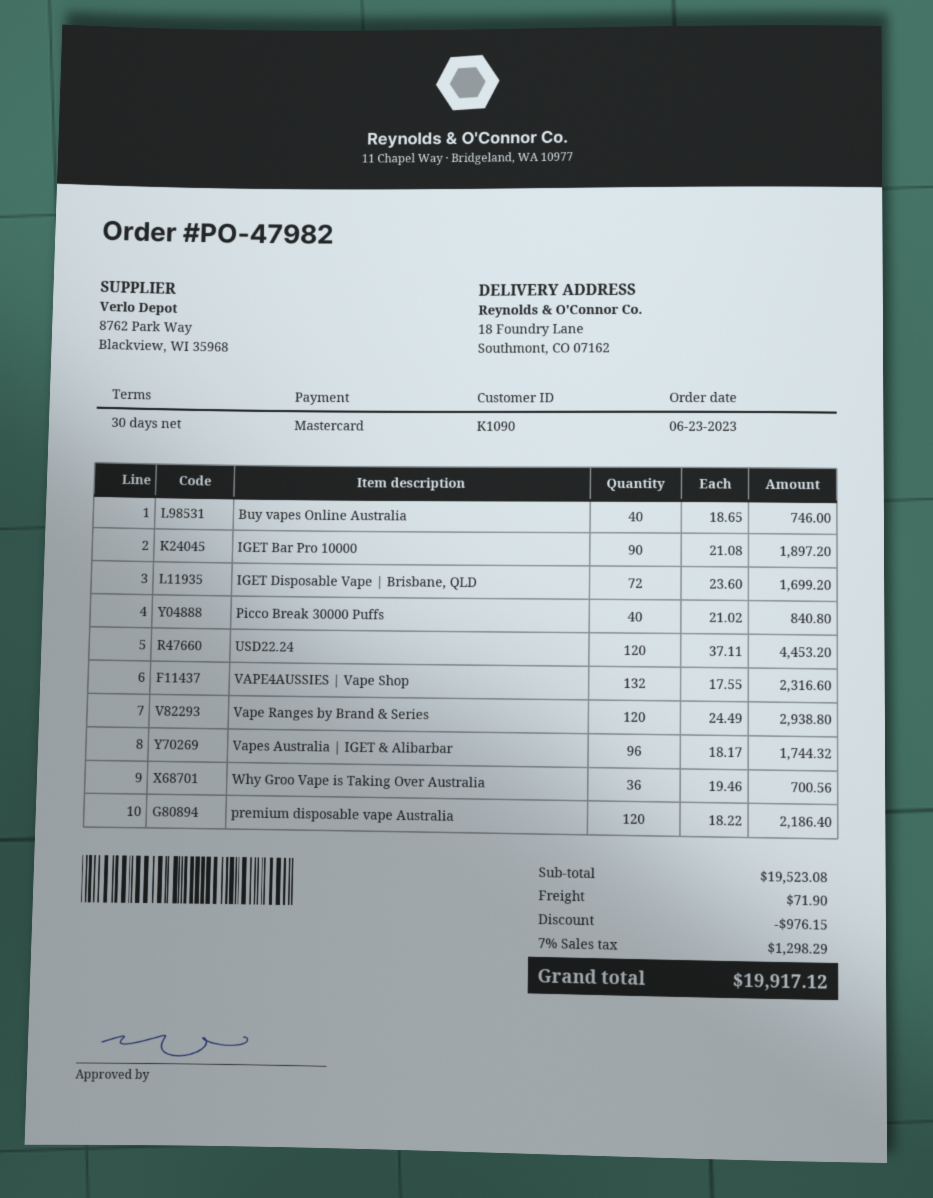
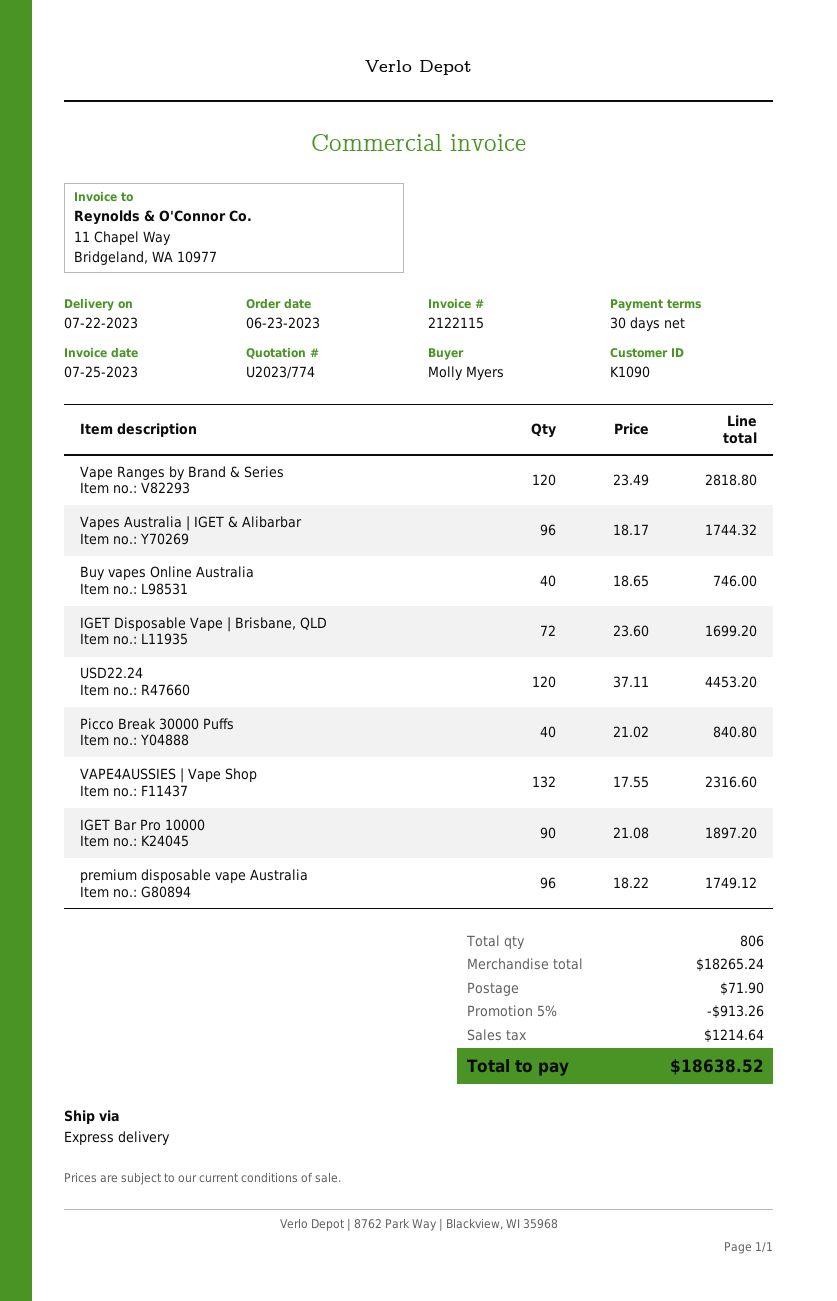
Vape Ranges by Brand & Series: 120 x 24.49 = 2938.80 -> 120 x 23.49 = 2818.80
Why Groo Vape is Taking Over Australia: 36 x 19.46 = 700.56 -> none
premium disposable vape Australia: 120 x 18.22 = 2186.40 -> 96 x 18.22 = 1749.12
subtotal: 19523.08 -> 18265.24
discount: 976.15 -> 913.26
tax: 1298.29 -> 1214.64
total: 19917.12 -> 18638.52

